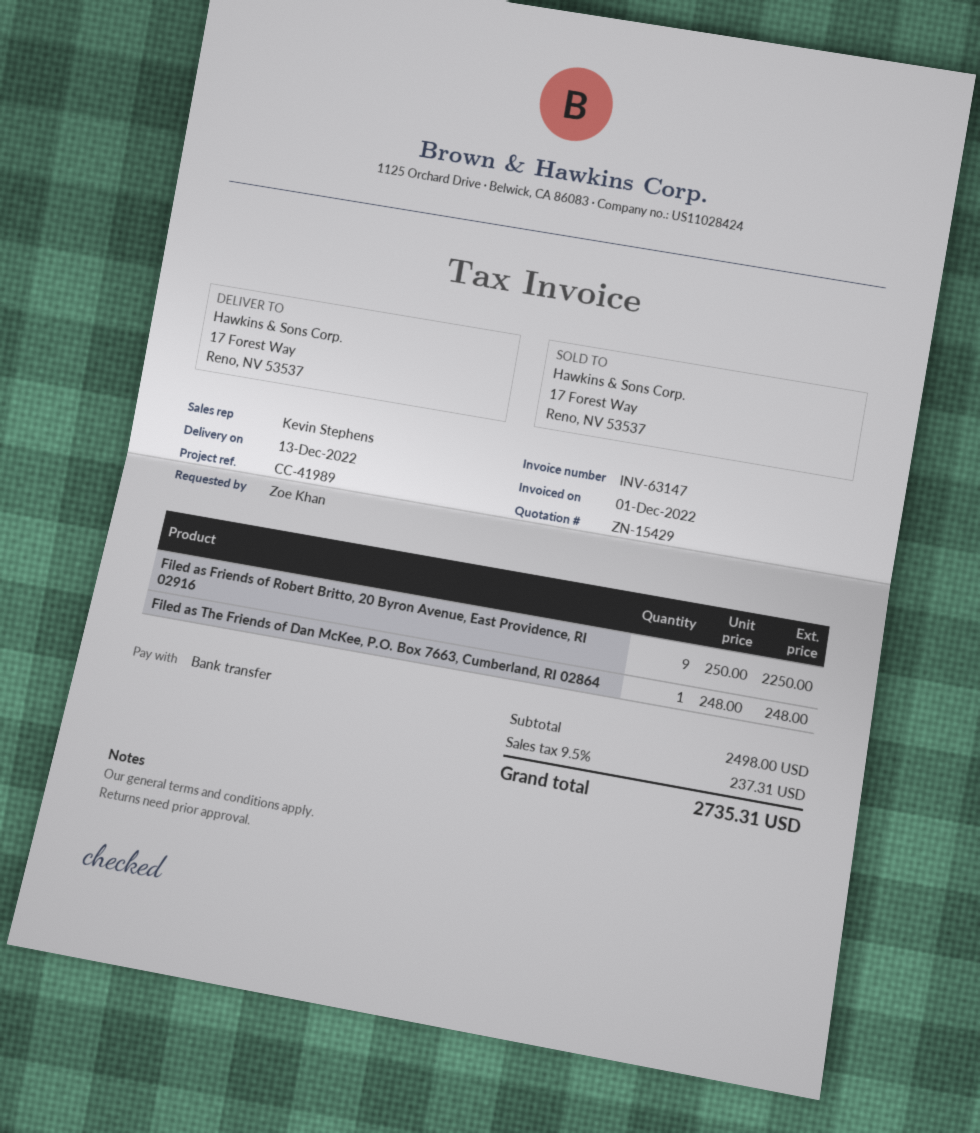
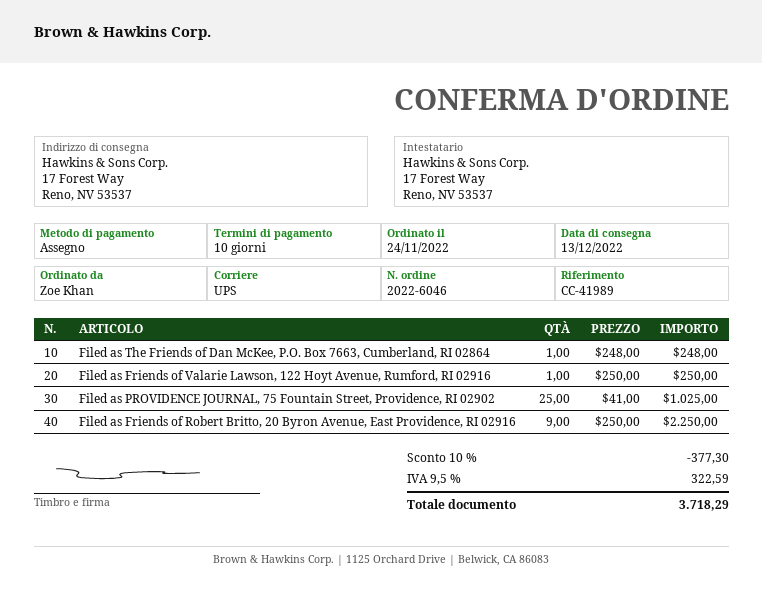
payment method: bank transfer -> cheque
Filed as Friends of Valarie Lawson, 122 Hoyt Avenue, Rumford, RI 02916: none -> 1 x 250.00 = 250.00
Filed as PROVIDENCE JOURNAL, 75 Fountain Street, Providence, RI 02902: none -> 25 x 41.00 = 1025.00
discount: none -> 10% = 377.30
tax: 9.5% = 237.31 -> 9.5% = 322.59
total: 2735.31 -> 3718.29

